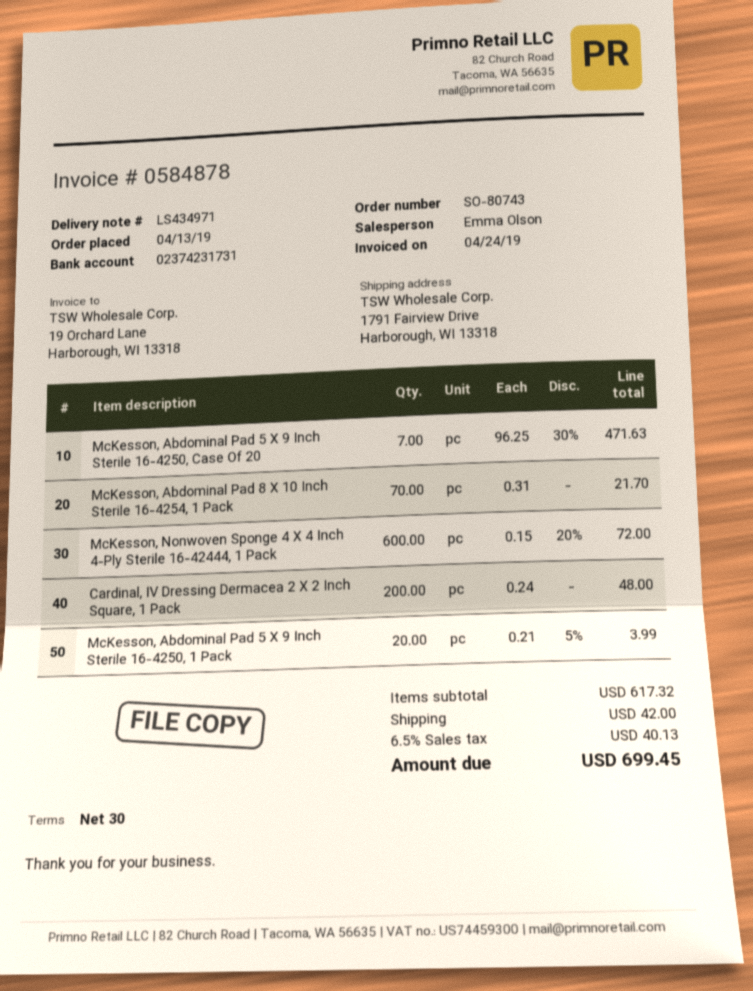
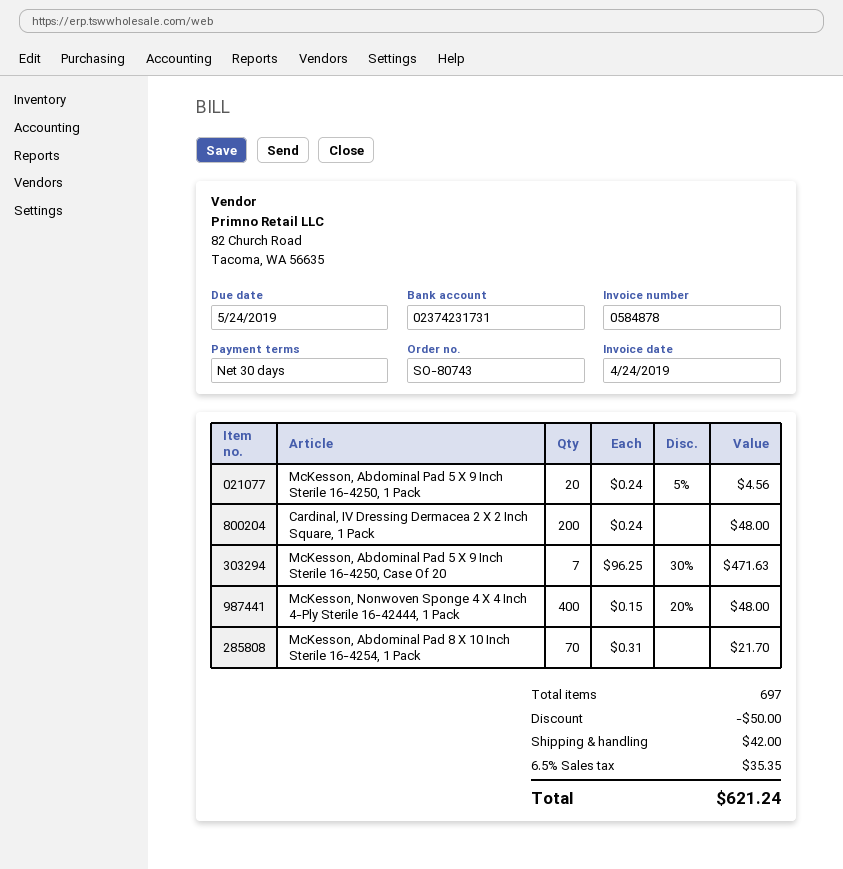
McKesson, Nonwoven Sponge 4 X 4 Inch 4-Ply Sterile 16-42444, 1 Pack: 600 x 0.15 - 20% = 72.00 -> 400 x 0.15 - 20% = 48.00
McKesson, Abdominal Pad 5 X 9 Inch Sterile 16-4250, 1 Pack: 20 x 0.21 - 5% = 3.99 -> 20 x 0.24 - 5% = 4.56
discount: none -> 50.00
tax: 6.5% = 40.13 -> 6.5% = 35.35
total: 699.45 -> 621.24

